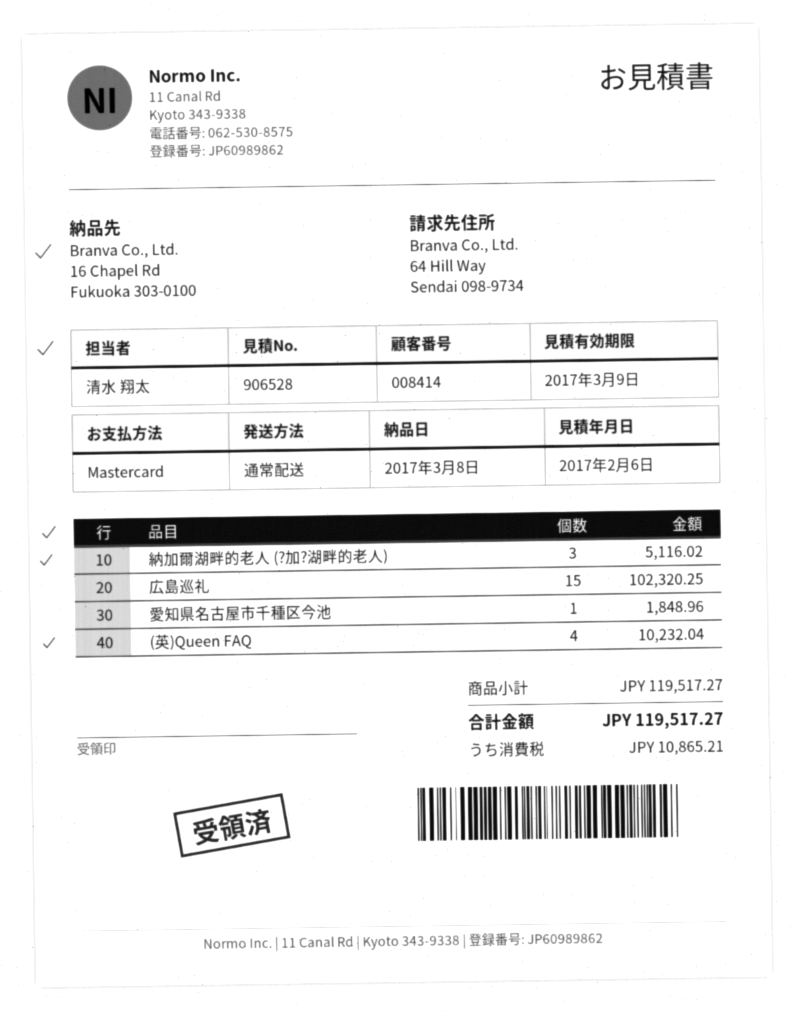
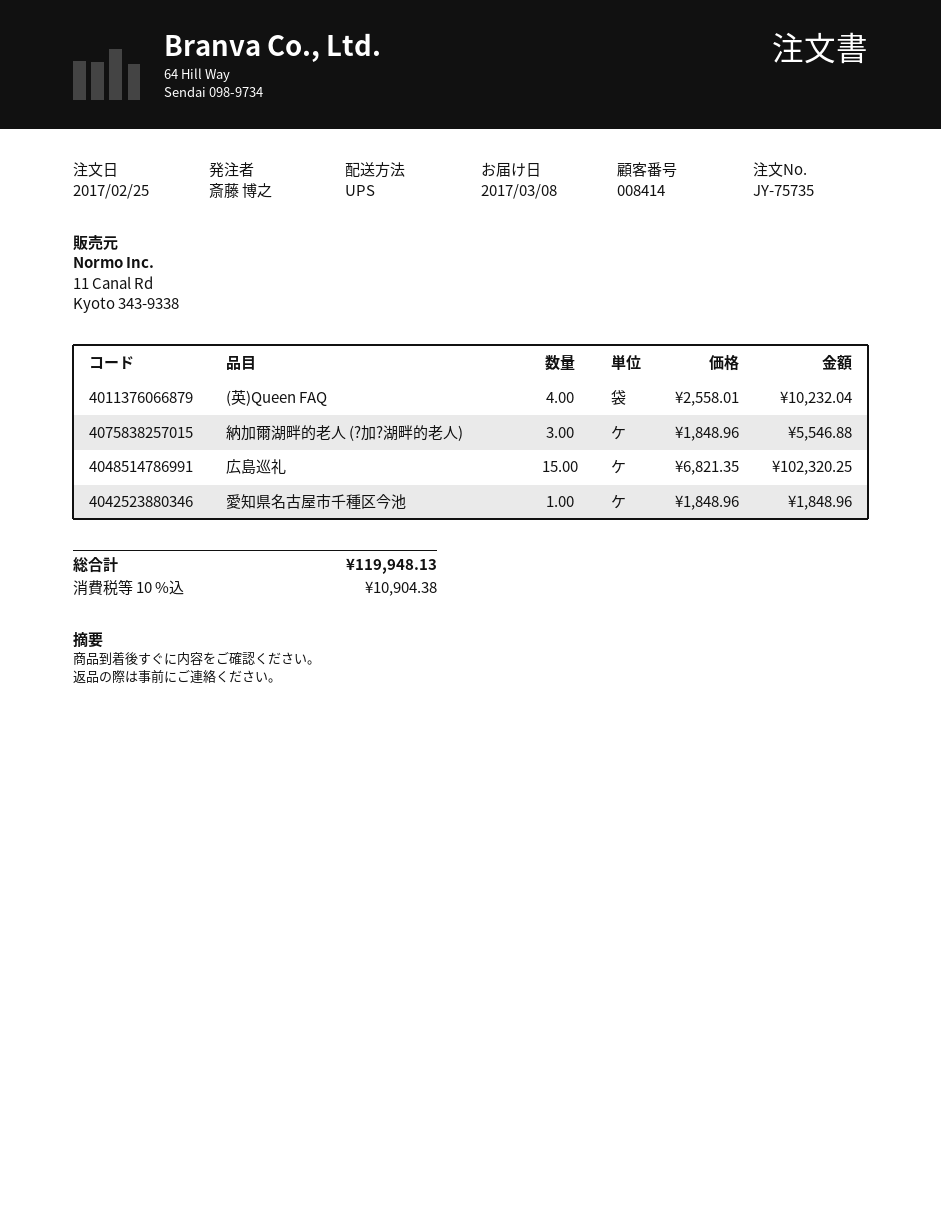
shipping method: standard -> UPS
納加爾湖畔的老人 (?加?湖畔的老人): 3 for 5116.02 -> 3 for 5546.88
tax: 10865.21 -> 10904.38
total: 119517.27 -> 119948.13

